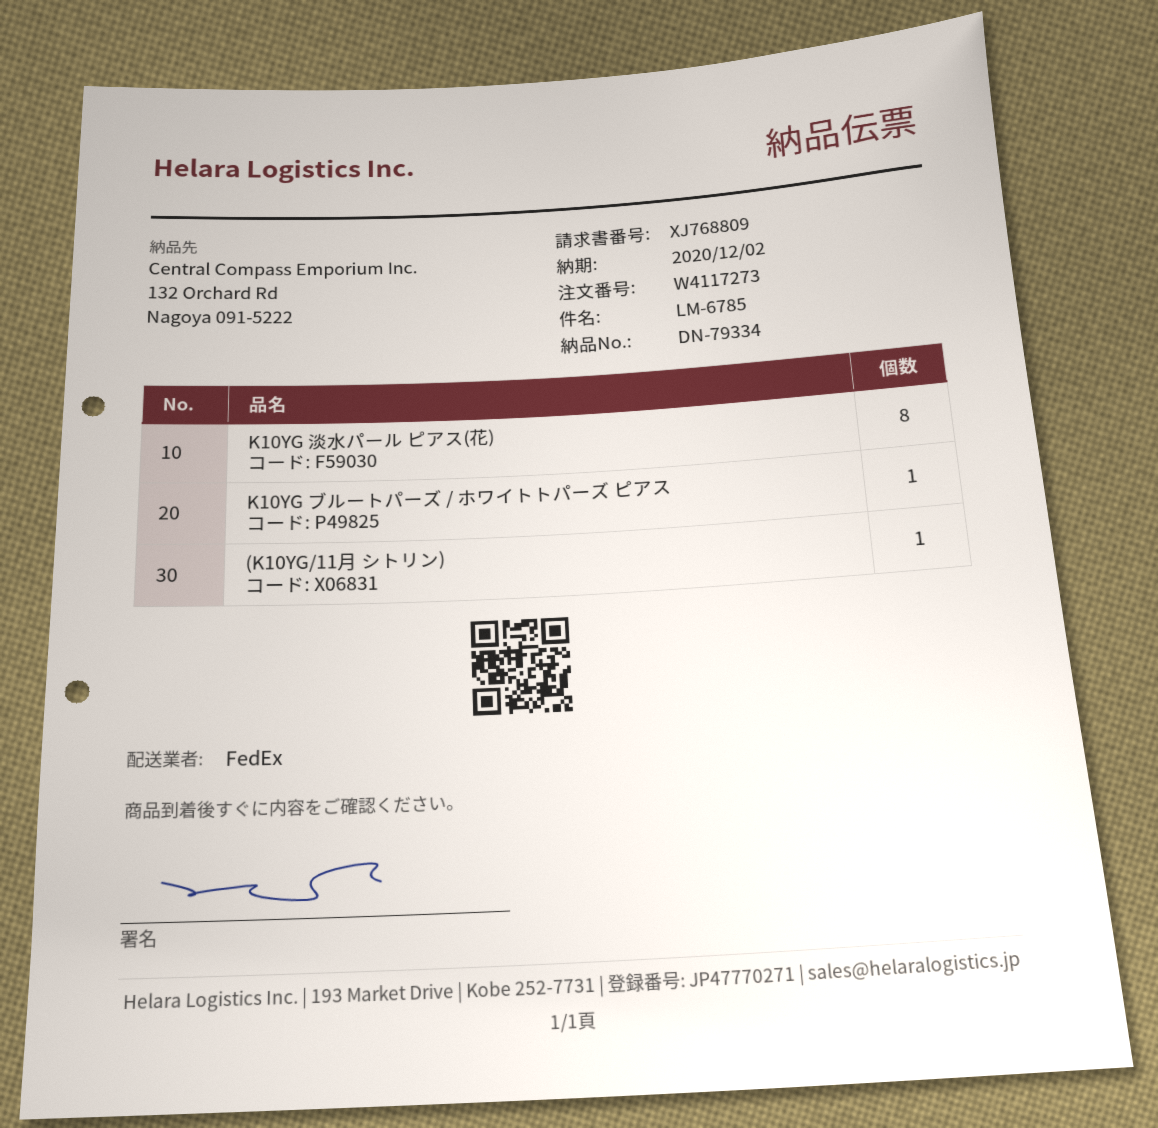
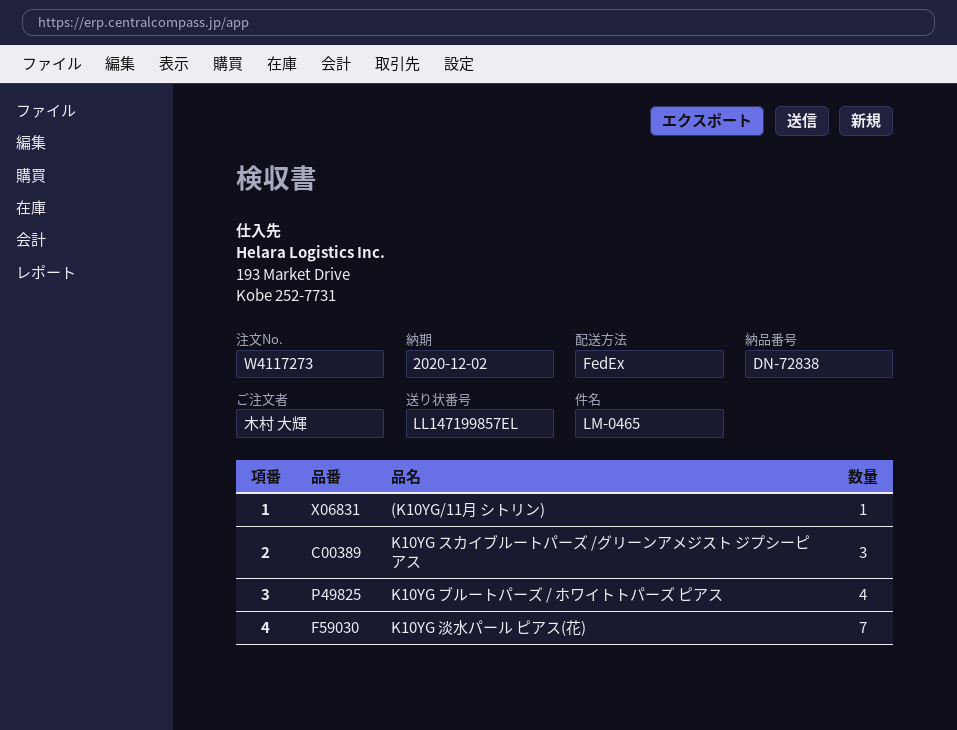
delivery note number: DN-79334 -> DN-72838
reference: LM-6785 -> LM-0465
K10YG 淡水パール ピアス(花): 8 -> 7
K10YG ブルートパーズ / ホワイトトパーズ ピアス: 1 -> 4
K10YG スカイブルートパーズ /グリーンアメジスト ジプシーピアス: none -> 3

